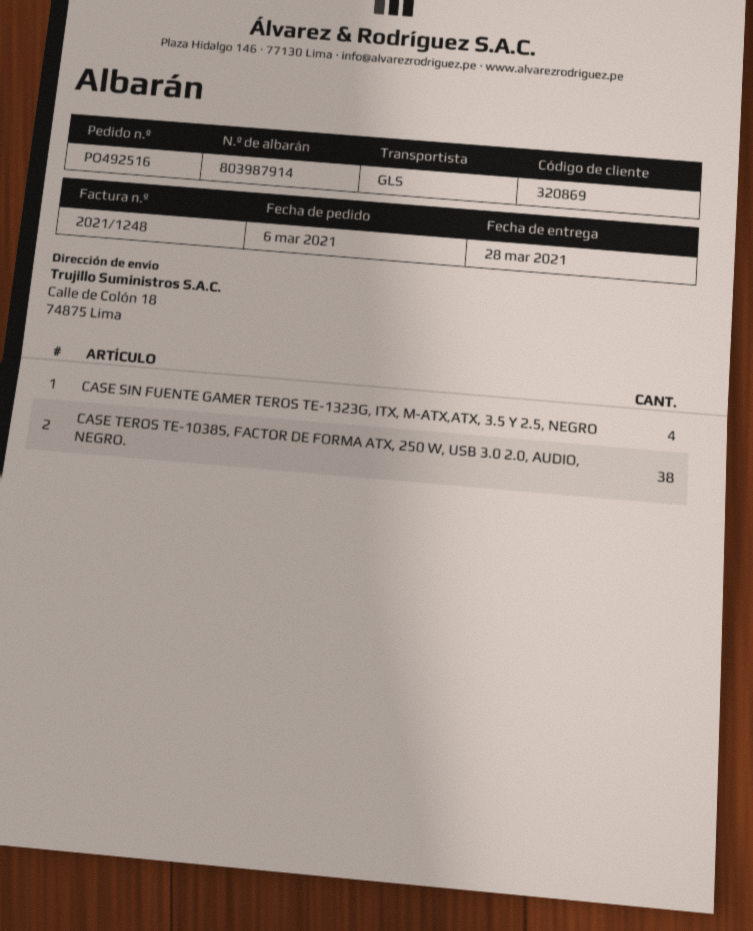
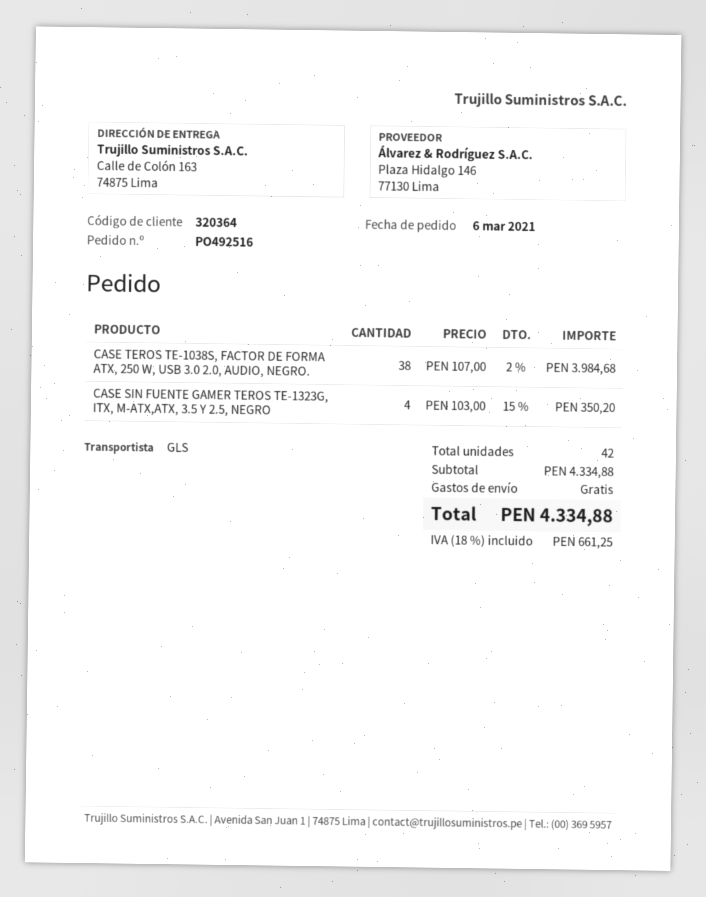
customer number: 320869 -> 320364
ship to: Calle de Colón 18, 74875 Lima -> Calle de Colón 163, 74875 Lima

